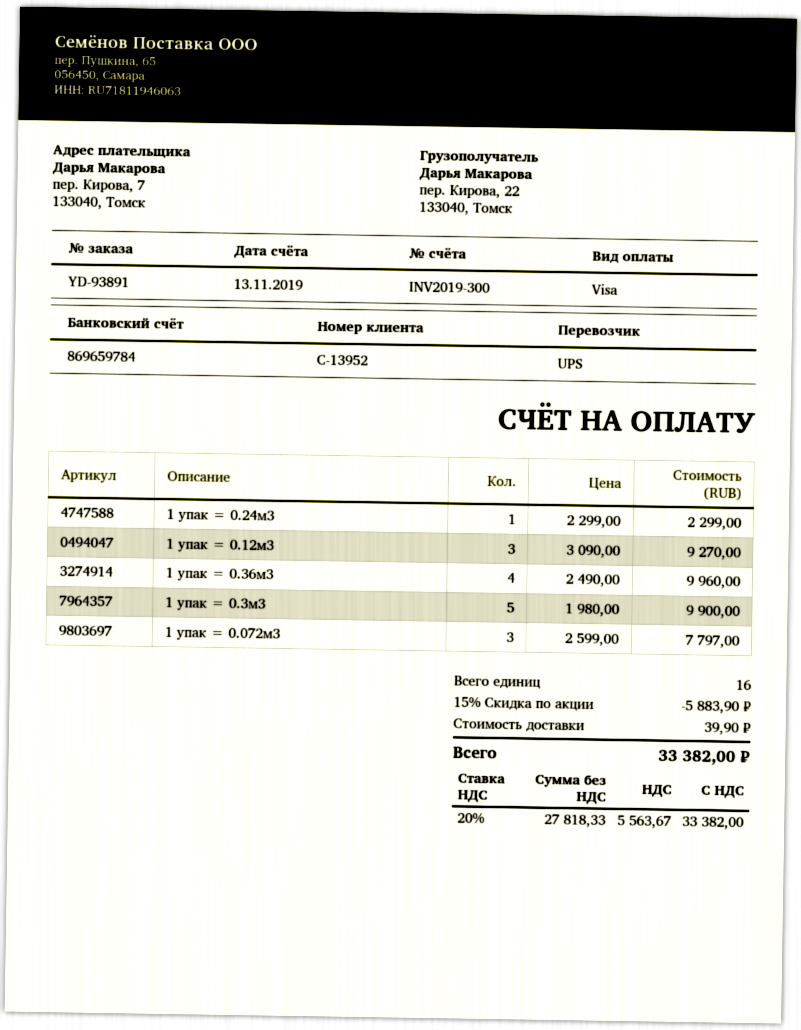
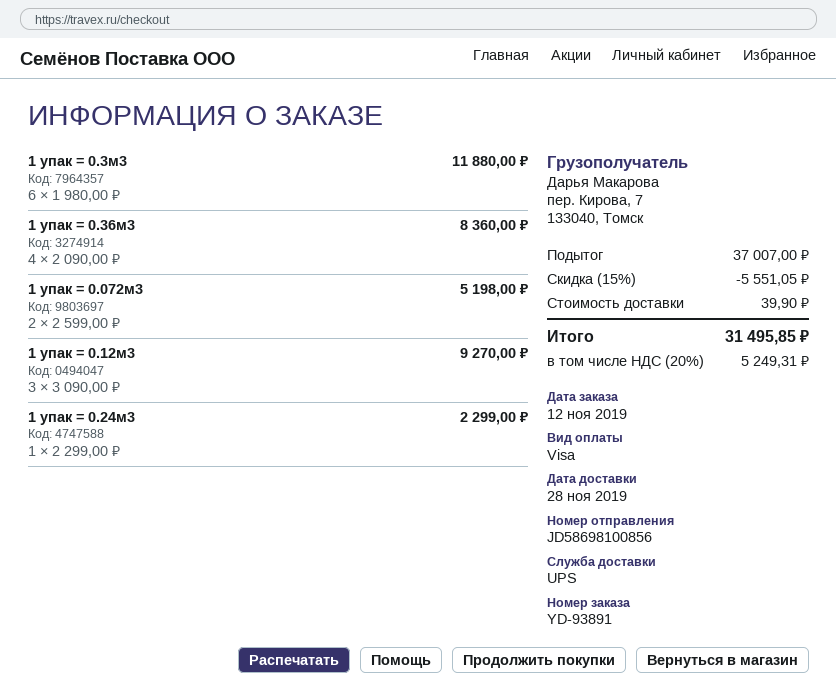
ship to: пер. Кирова, 22, 133040, Томск -> пер. Кирова, 7, 133040, Томск
1 упак = 0.36м3: 4 x 2490.00 = 9960.00 -> 4 x 2090.00 = 8360.00
1 упак = 0.3м3: 5 x 1980.00 = 9900.00 -> 6 x 1980.00 = 11880.00
1 упак = 0.072м3: 3 x 2599.00 = 7797.00 -> 2 x 2599.00 = 5198.00
discount: 15% = 5883.90 -> 15% = 5551.05
tax: 20% = 5563.67 -> 20% = 5249.31
total: 33382.00 -> 31495.85

